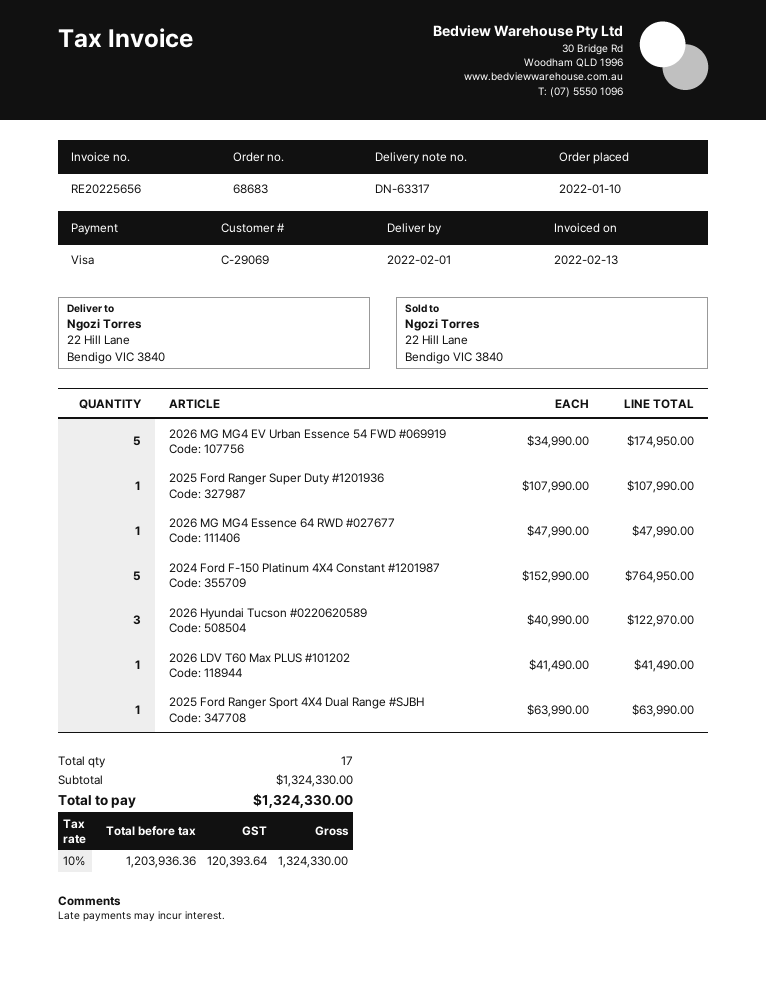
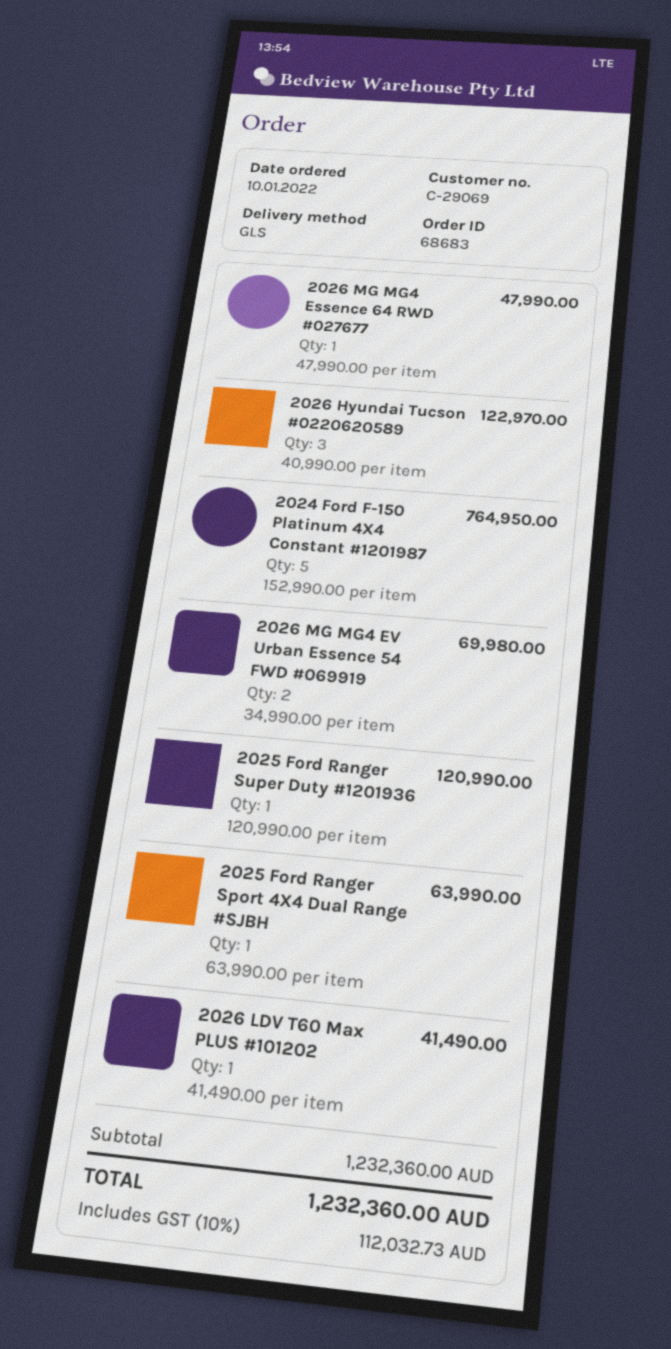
2026 MG MG4 EV Urban Essence 54 FWD #069919: 5 x 34990.00 = 174950.00 -> 2 x 34990.00 = 69980.00
2025 Ford Ranger Super Duty #1201936: 1 x 107990.00 = 107990.00 -> 1 x 120990.00 = 120990.00
subtotal: 1324330.00 -> 1232360.00
tax: 10% = 120393.64 -> 10% = 112032.73
total: 1324330.00 -> 1232360.00

